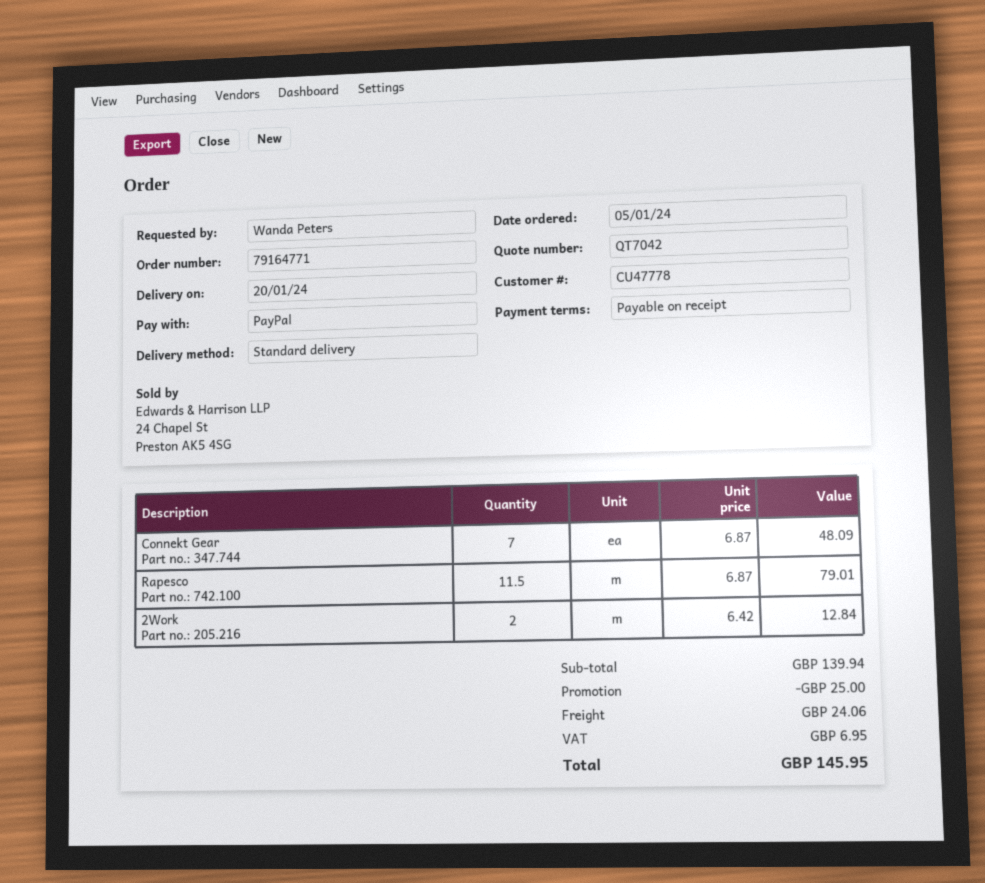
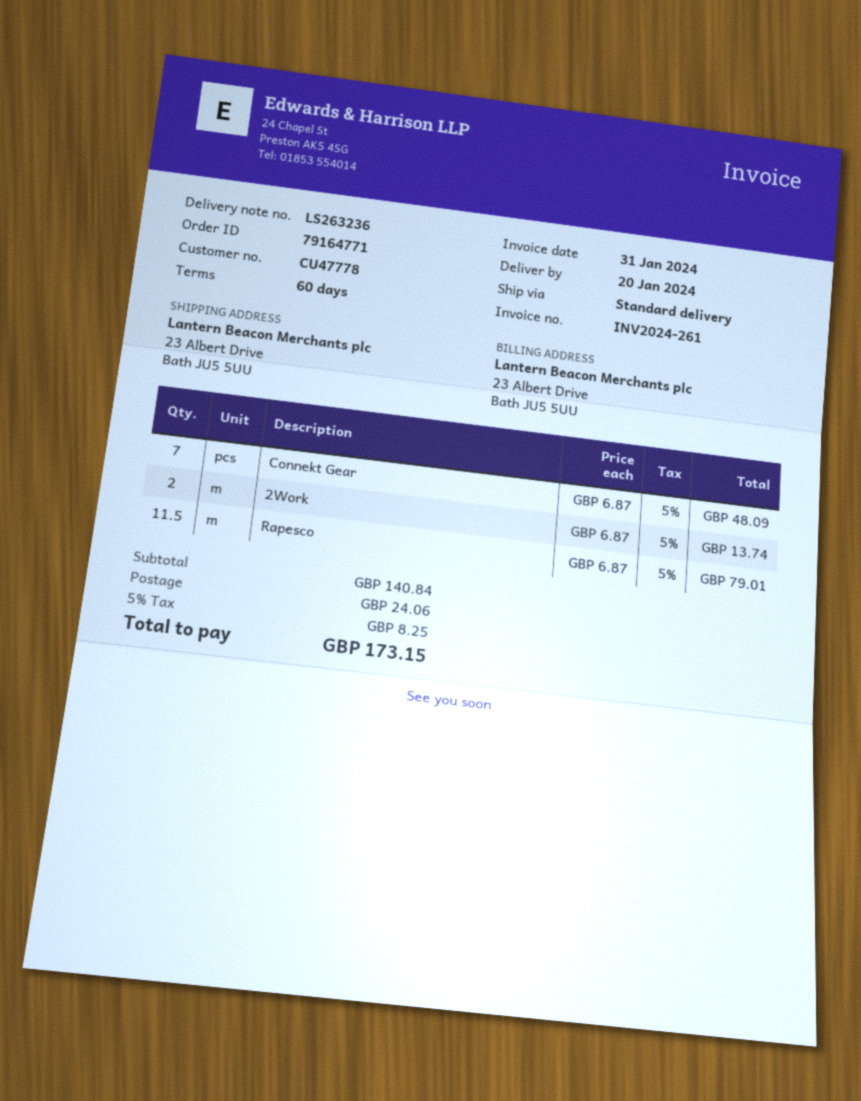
payment terms: on receipt -> 60 days
2Work: 2 x 6.42 = 12.84 -> 2 x 6.87 = 13.74
subtotal: 139.94 -> 140.84
discount: 25.00 -> none
tax: 6.95 -> 8.25
total: 145.95 -> 173.15

